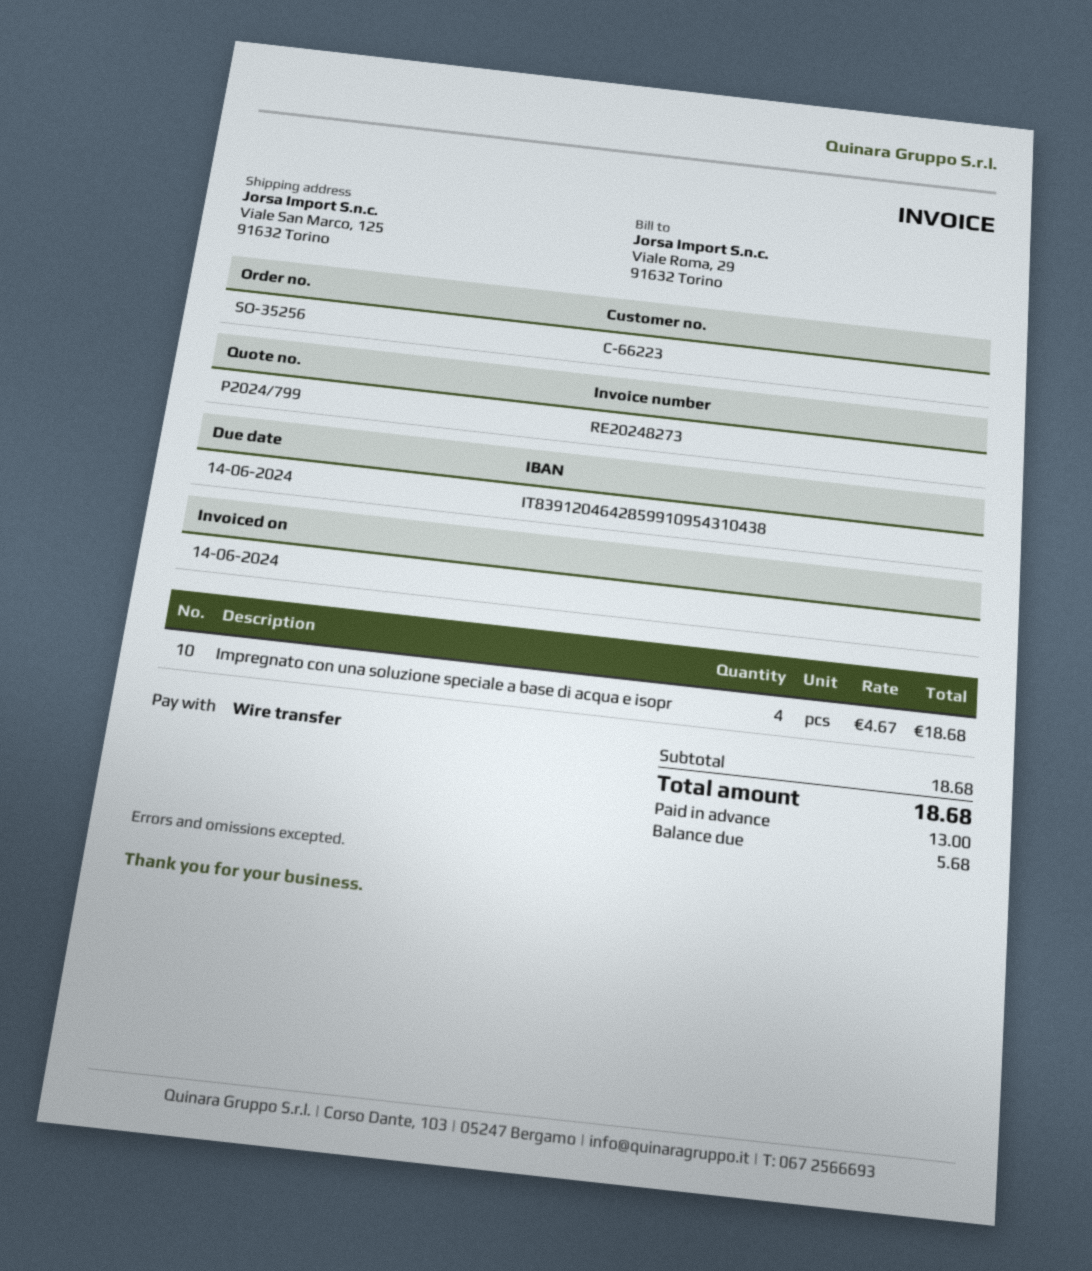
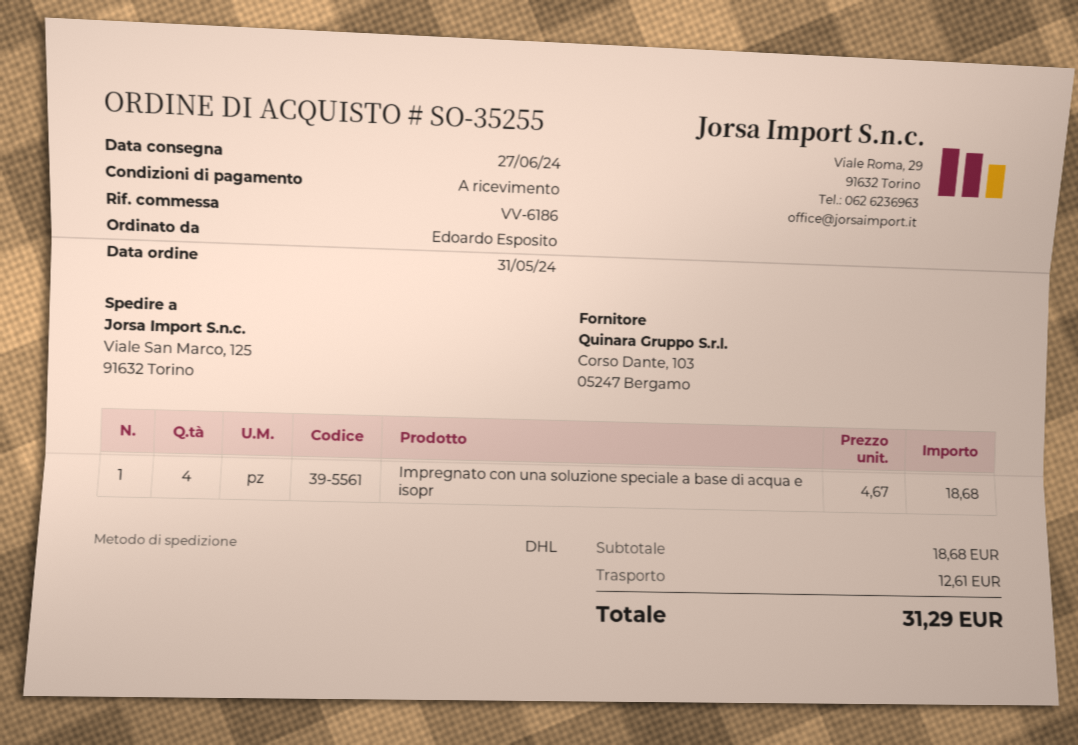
order number: SO-35256 -> SO-35255
shipping: none -> 12.61
total: 18.68 -> 31.29

